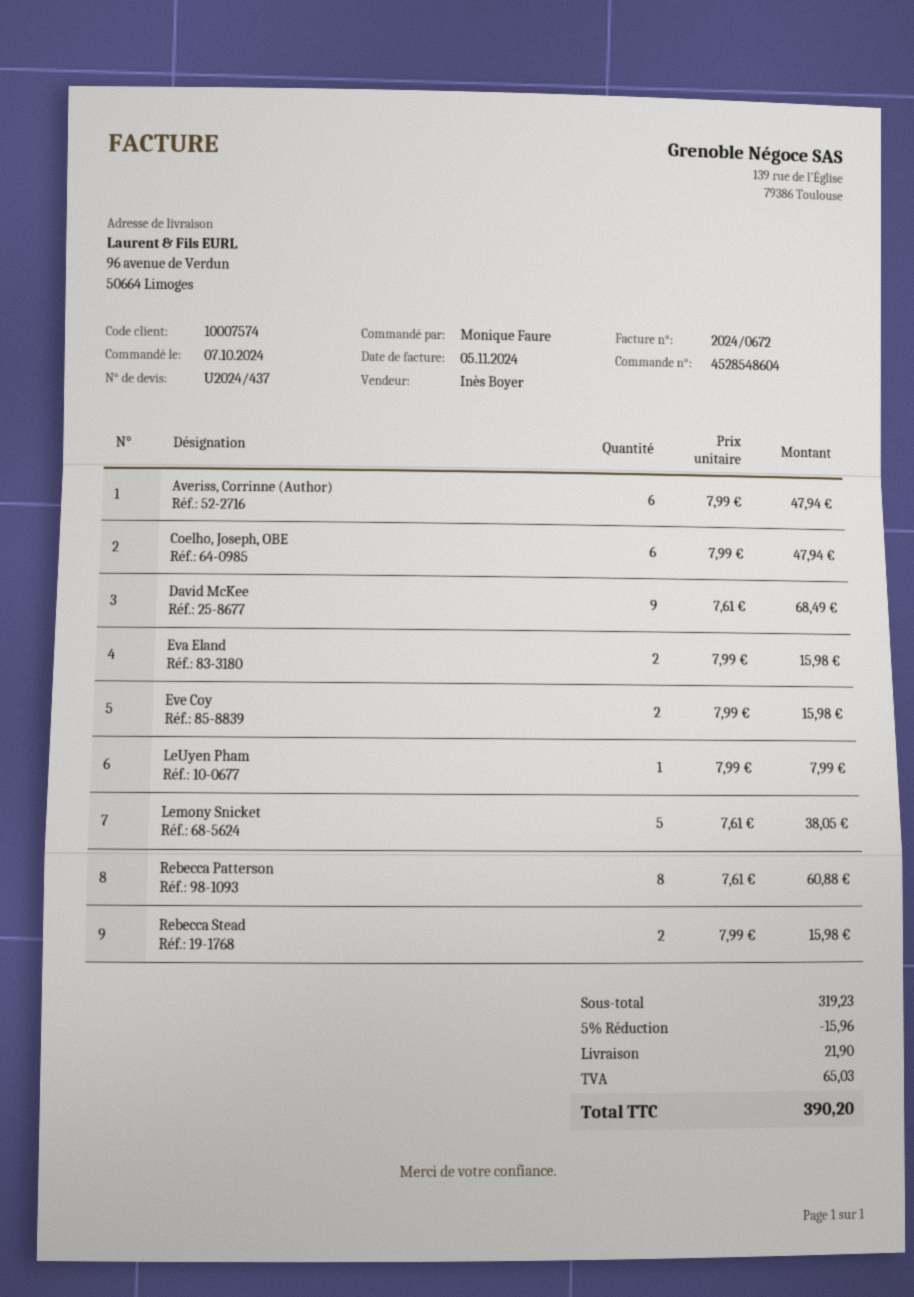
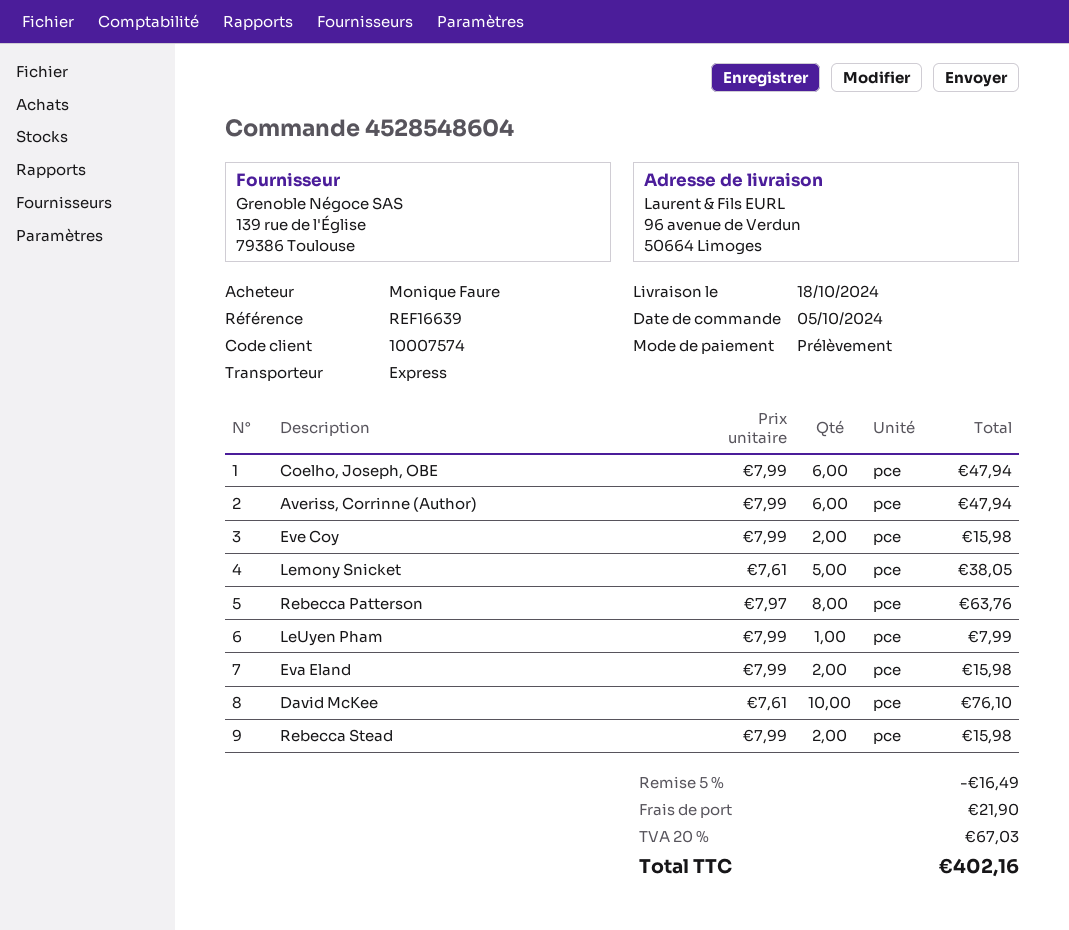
order date: 2024-10-07 -> 2024-10-05
David McKee: 9 x 7.61 = 68.49 -> 10 x 7.61 = 76.10
Rebecca Patterson: 8 x 7.61 = 60.88 -> 8 x 7.97 = 63.76
discount: 5% = 15.96 -> 5% = 16.49
tax: 65.03 -> 67.03
total: 390.20 -> 402.16

